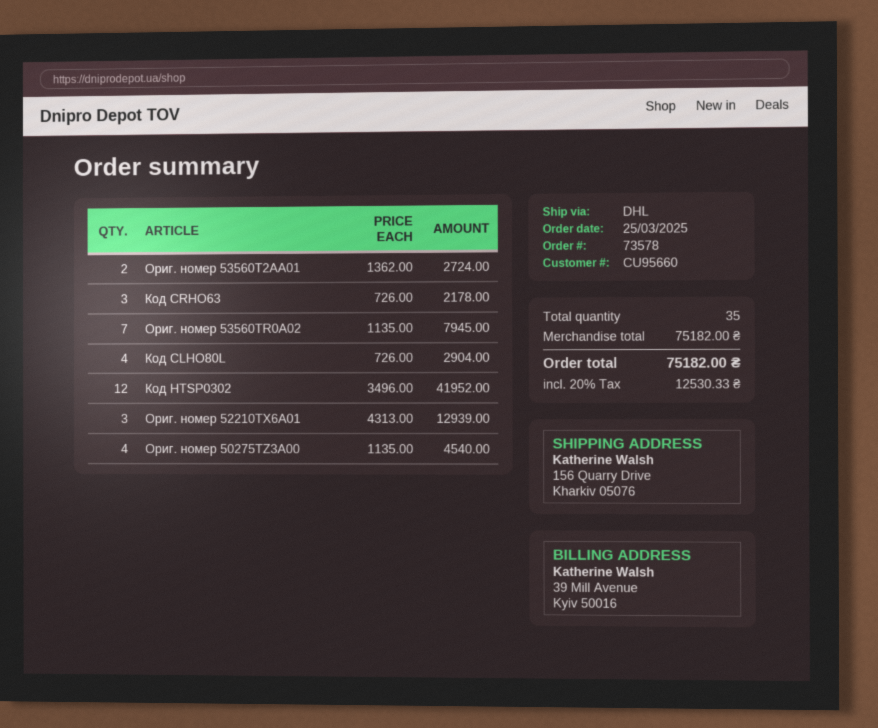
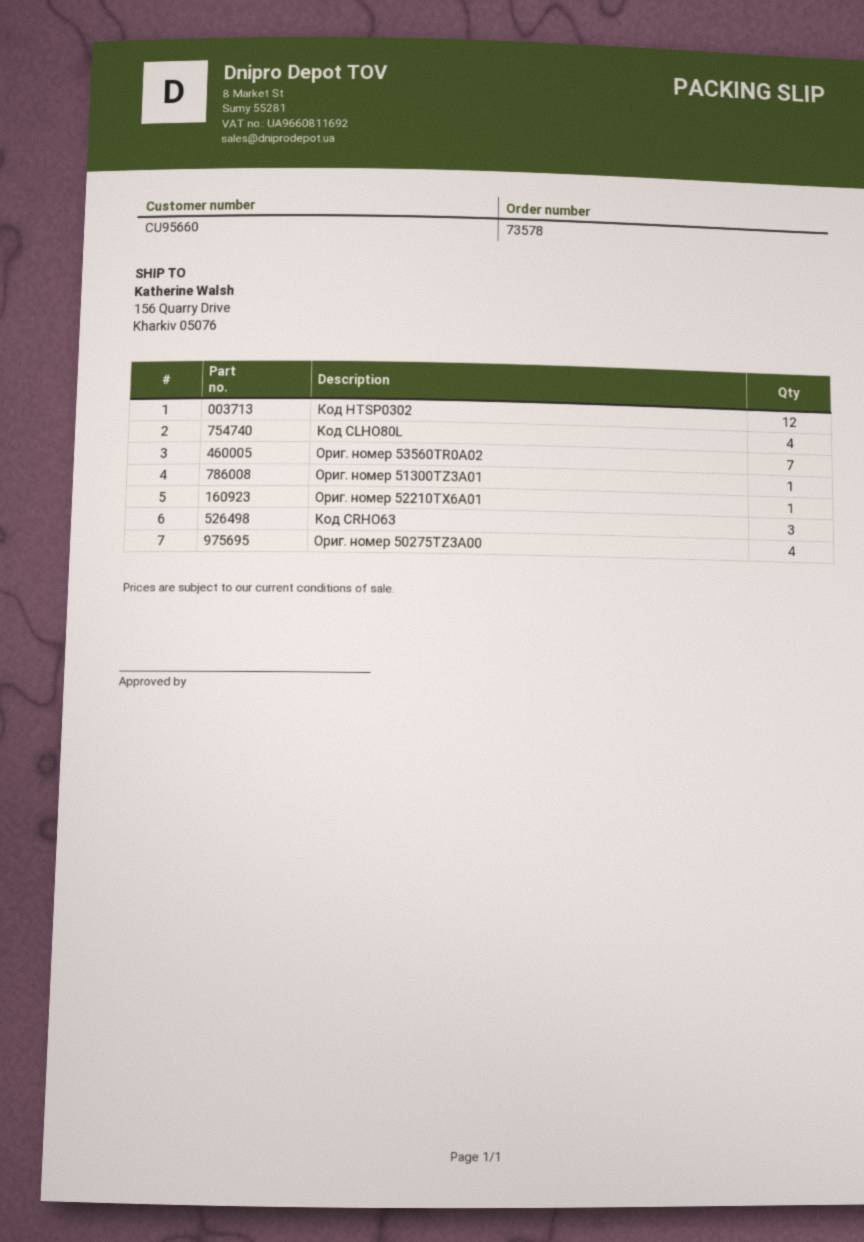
Ориг. номер 53560T2AA01: 2 -> none
Ориг. номер 52210TX6A01: 3 -> 1
Ориг. номер 51300TZ3A01: none -> 1

